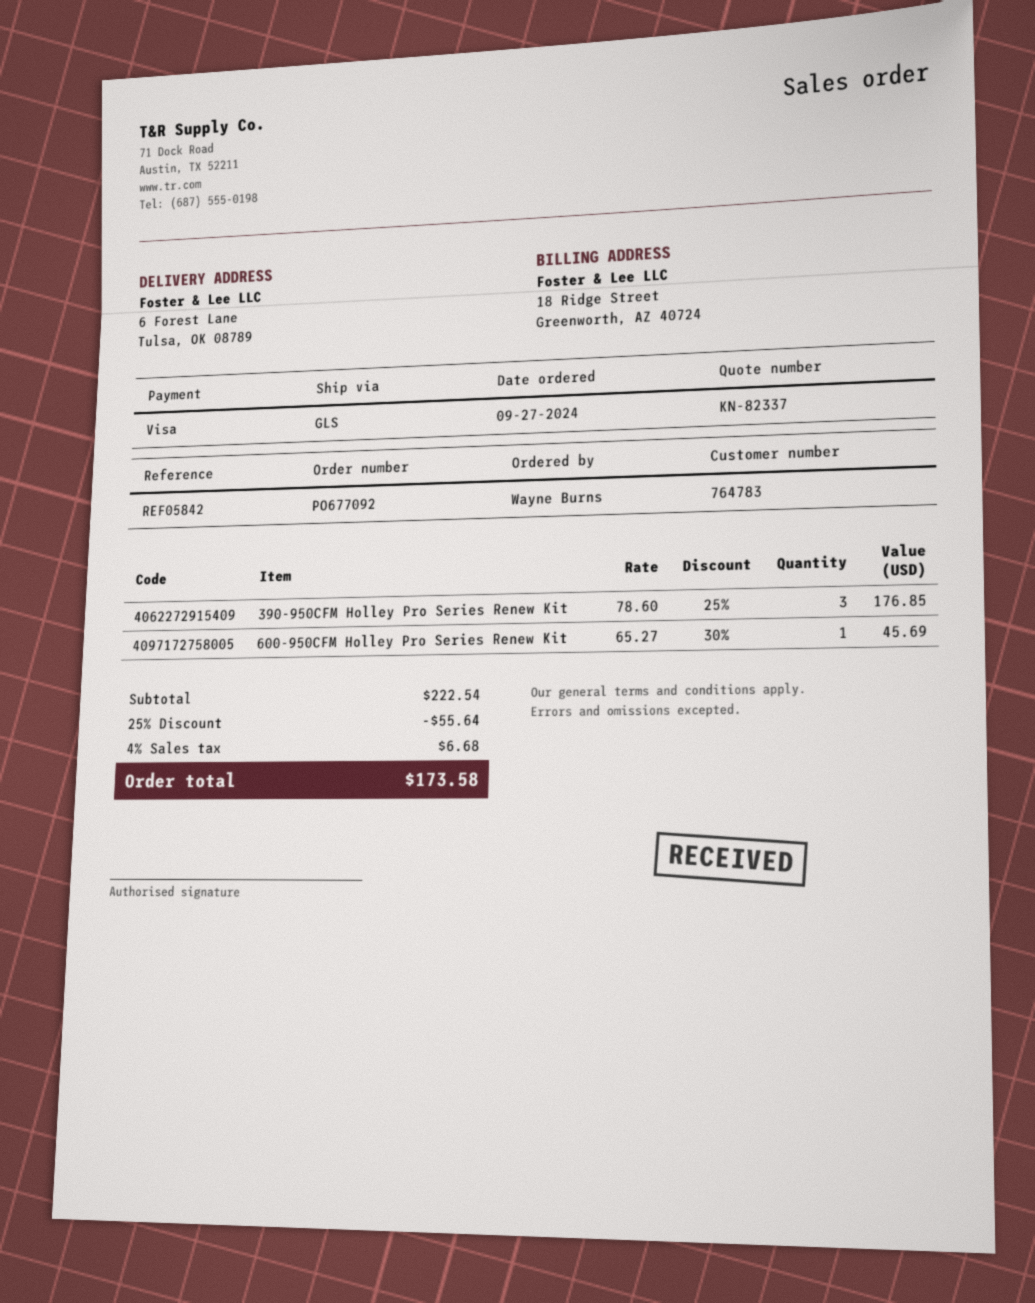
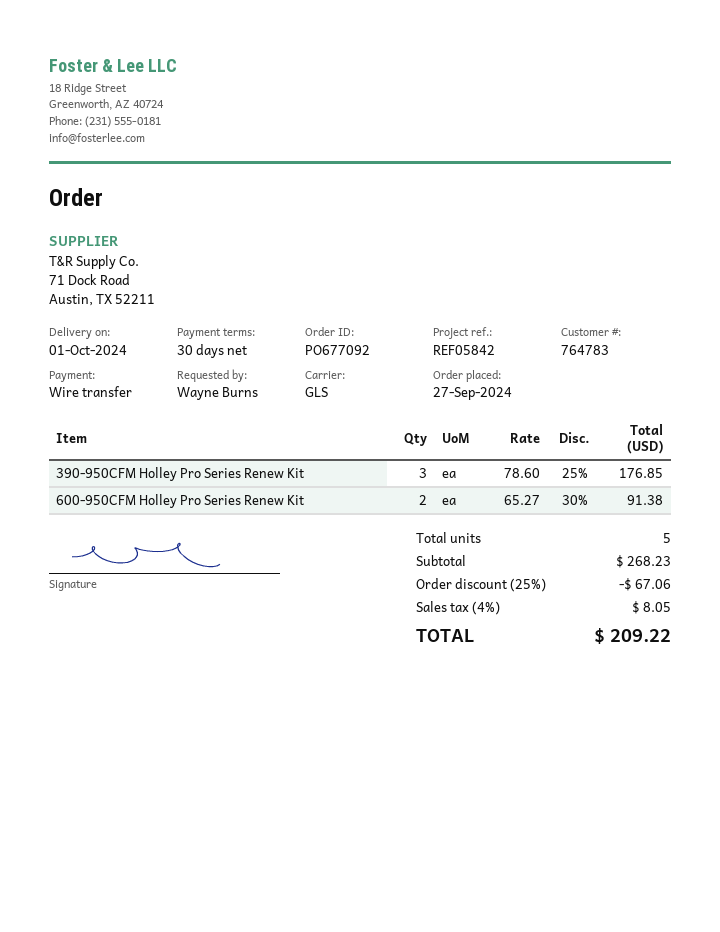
payment method: Visa -> bank transfer
600-950CFM Holley Pro Series Renew Kit: 1 x 65.27 - 30% = 45.69 -> 2 x 65.27 - 30% = 91.38
subtotal: 222.54 -> 268.23
discount: 25% = 55.64 -> 25% = 67.06
tax: 4% = 6.68 -> 4% = 8.05
total: 173.58 -> 209.22

